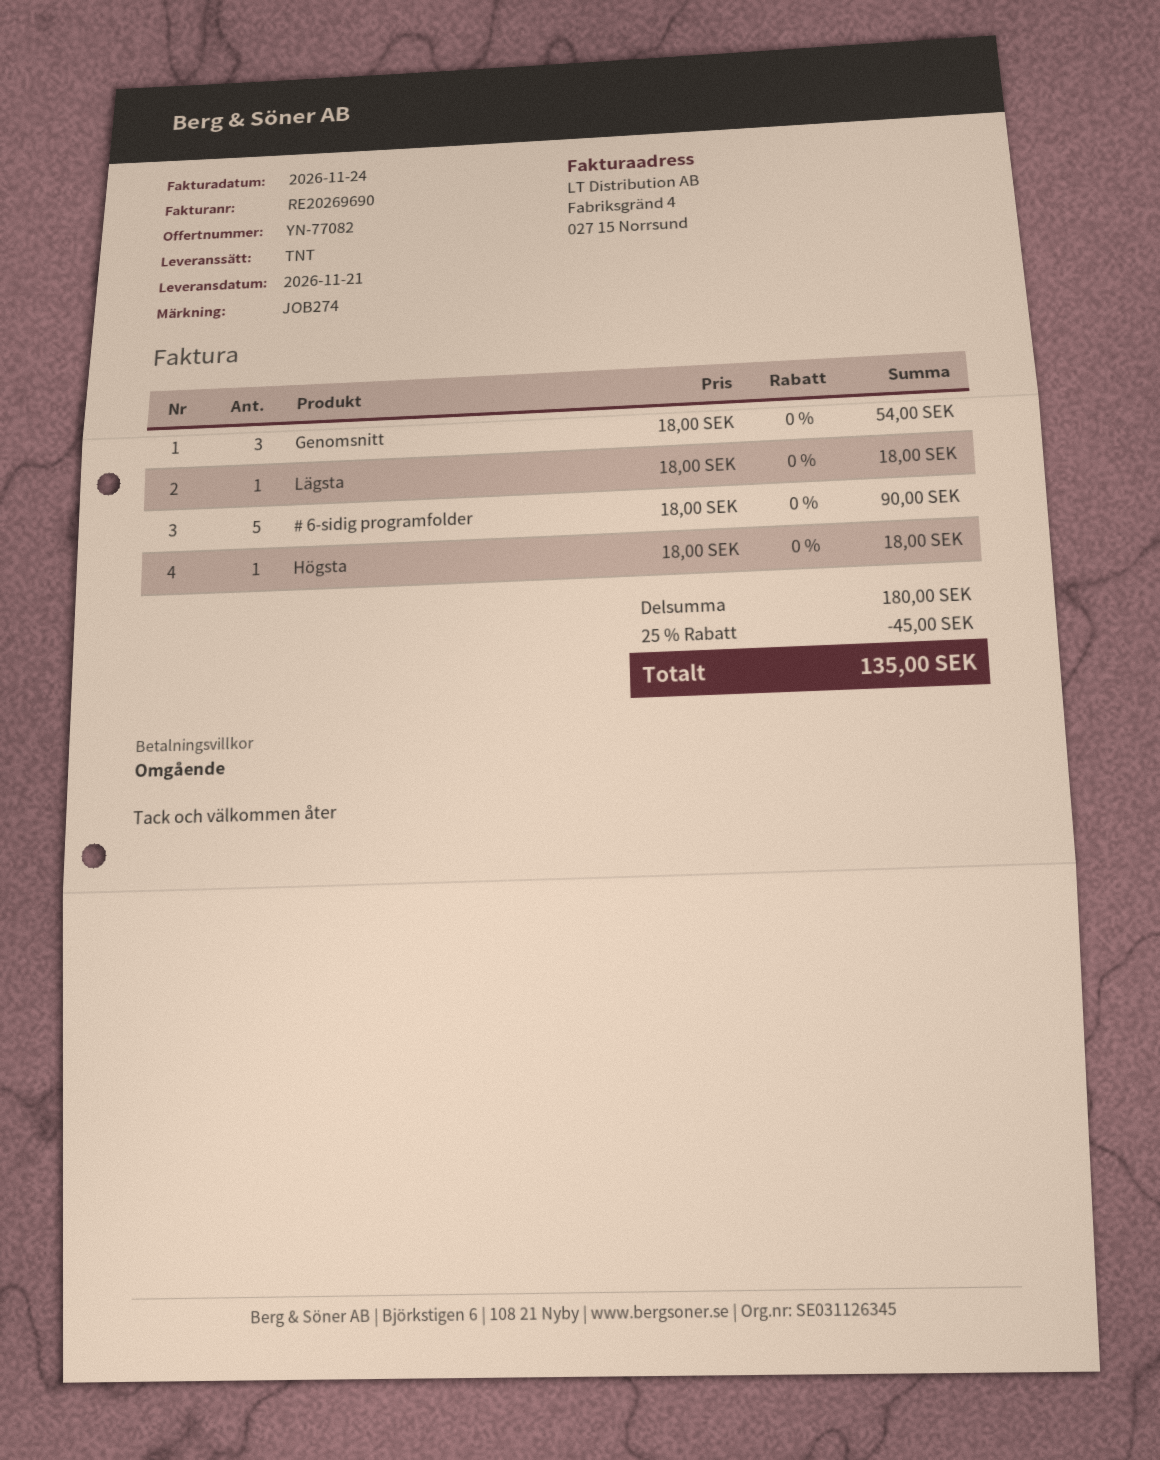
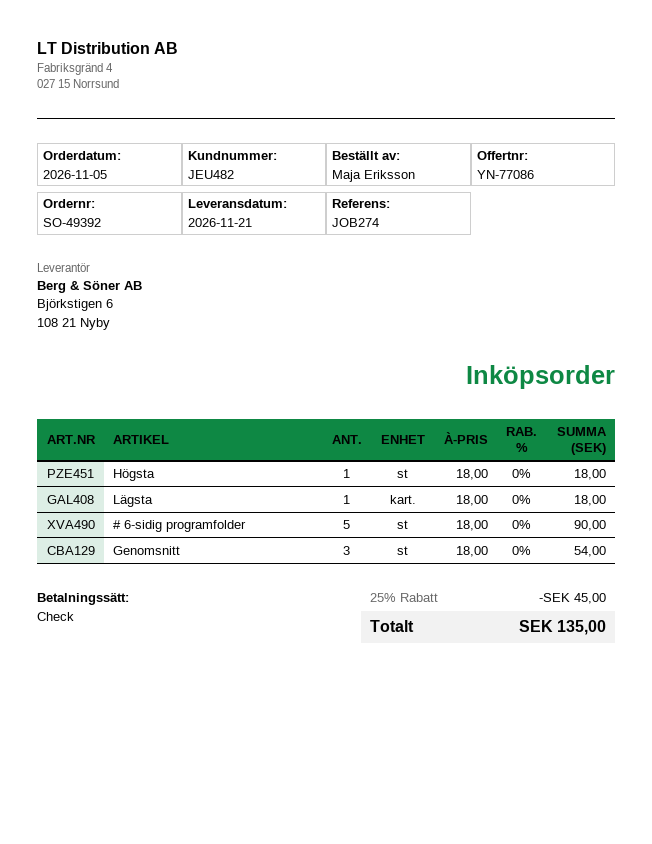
quote number: YN-77082 -> YN-77086

